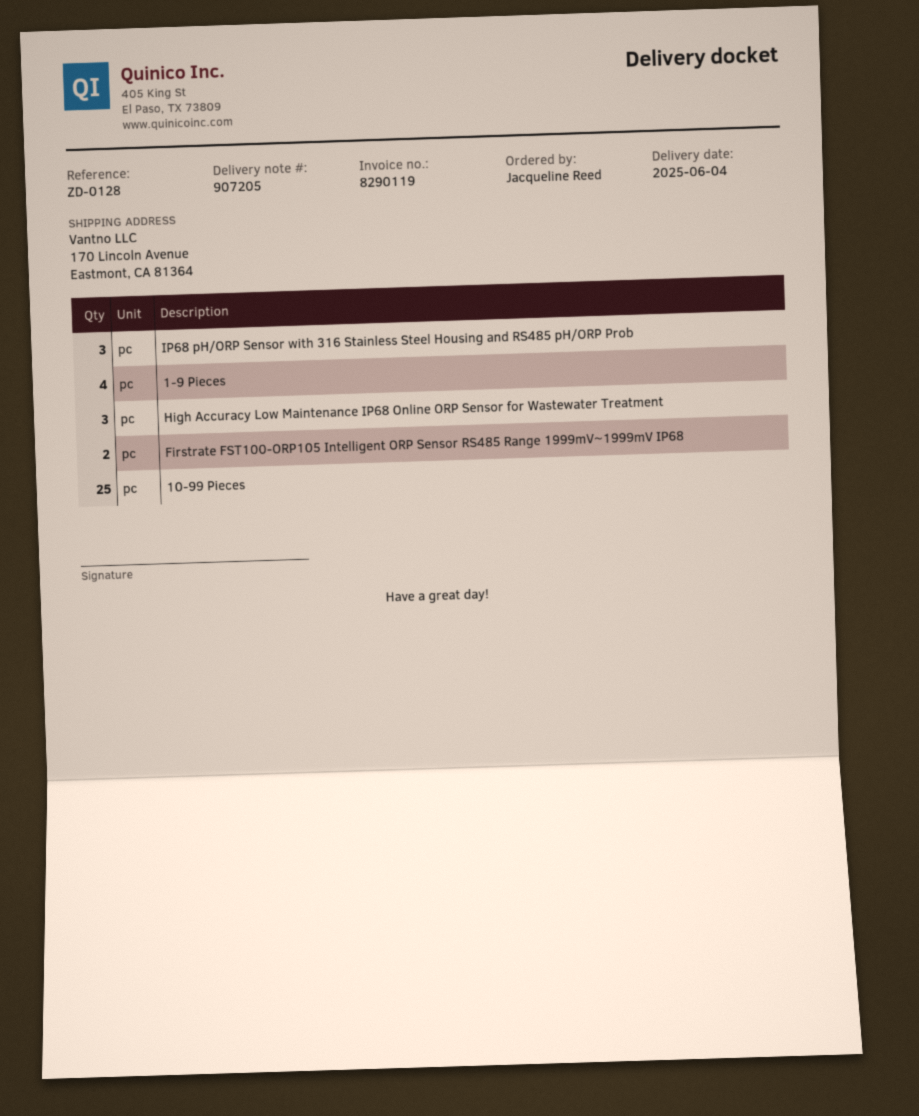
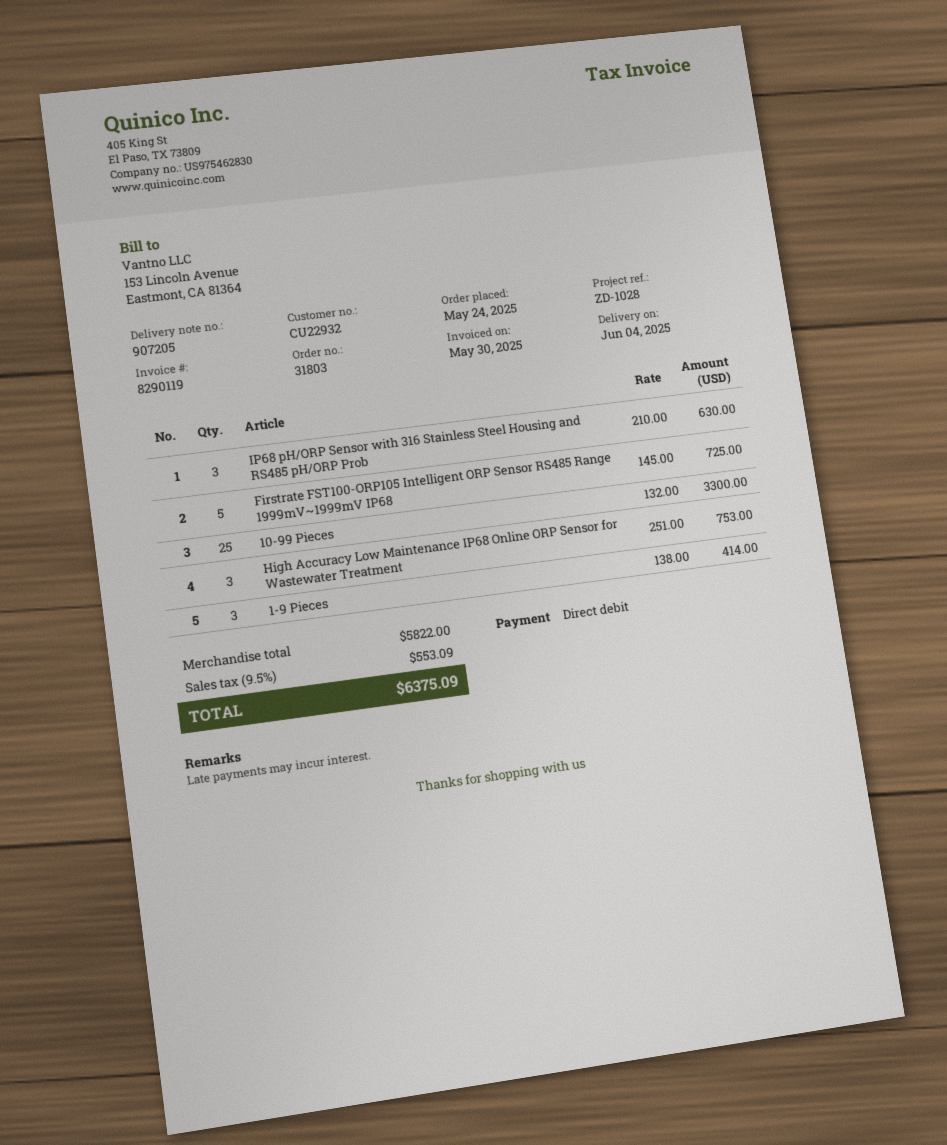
reference: ZD-0128 -> ZD-1028
1-9 Pieces: 4 -> 3
Firstrate FST100-ORP105 Intelligent ORP Sensor RS485 Range 1999mV~1999mV IP68: 2 -> 5

